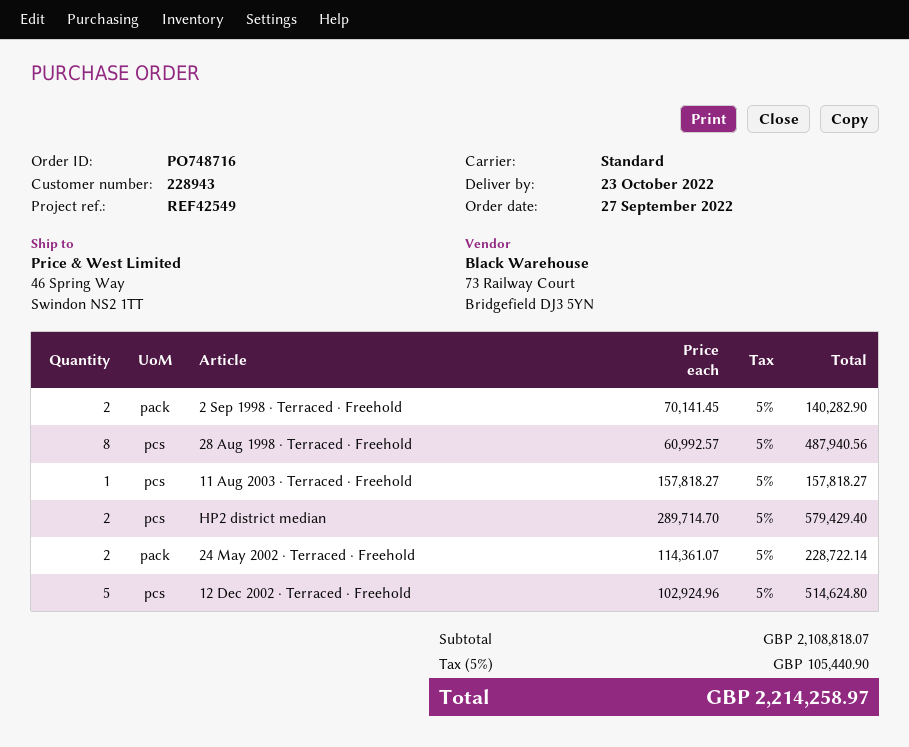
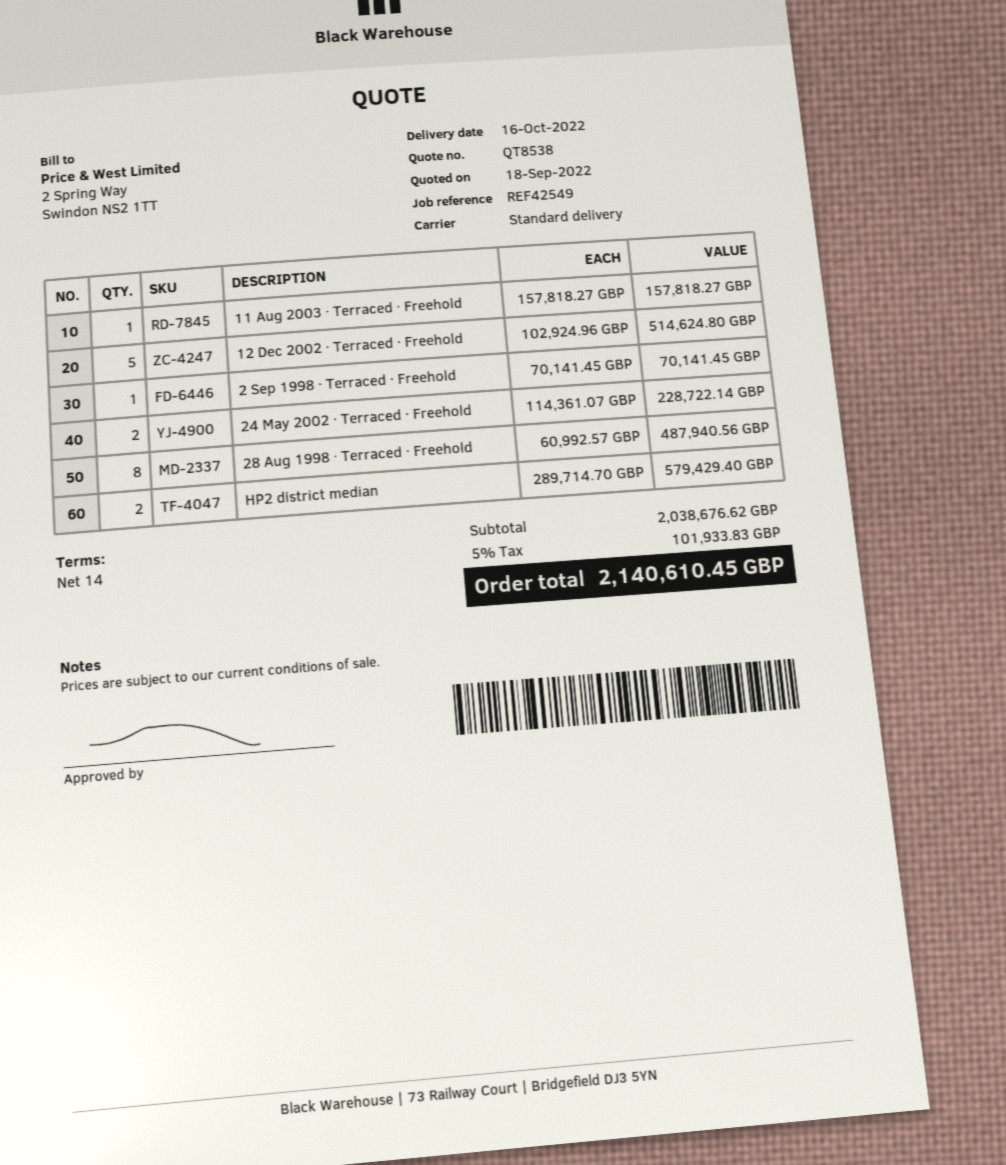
delivery date: 2022-10-23 -> 2022-10-16
2 Sep 1998 · Terraced · Freehold: 2 x 70141.45 = 140282.90 -> 1 x 70141.45 = 70141.45
subtotal: 2108818.07 -> 2038676.62
tax: 5% = 105440.90 -> 5% = 101933.83
total: 2214258.97 -> 2140610.45

